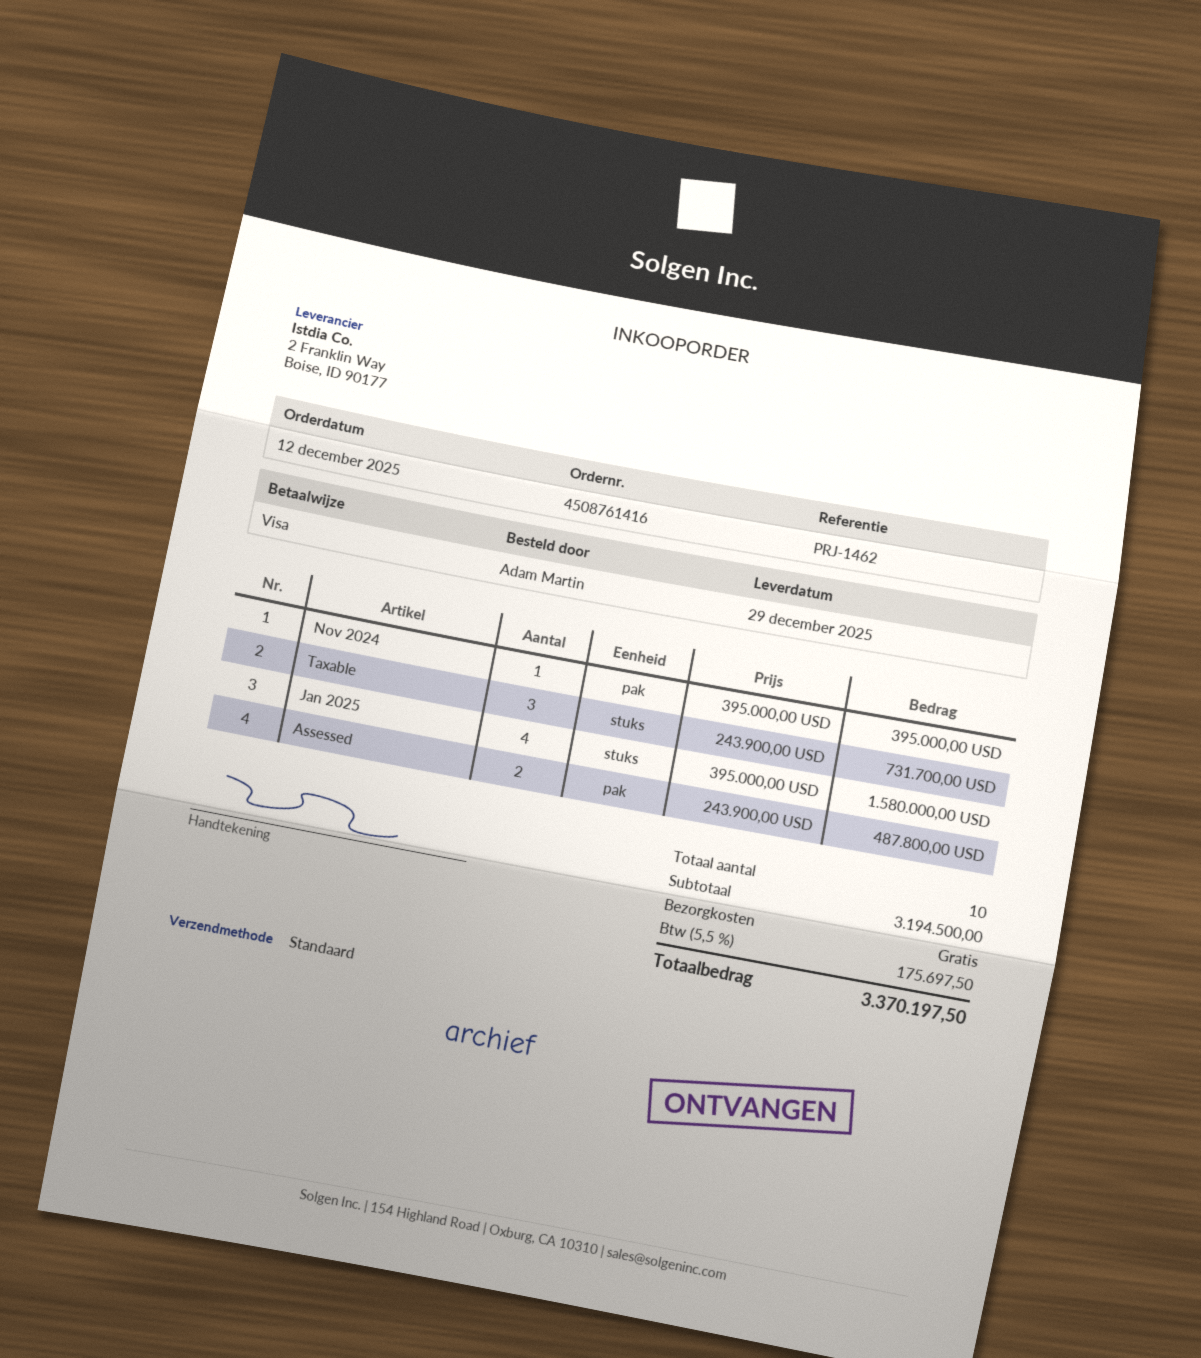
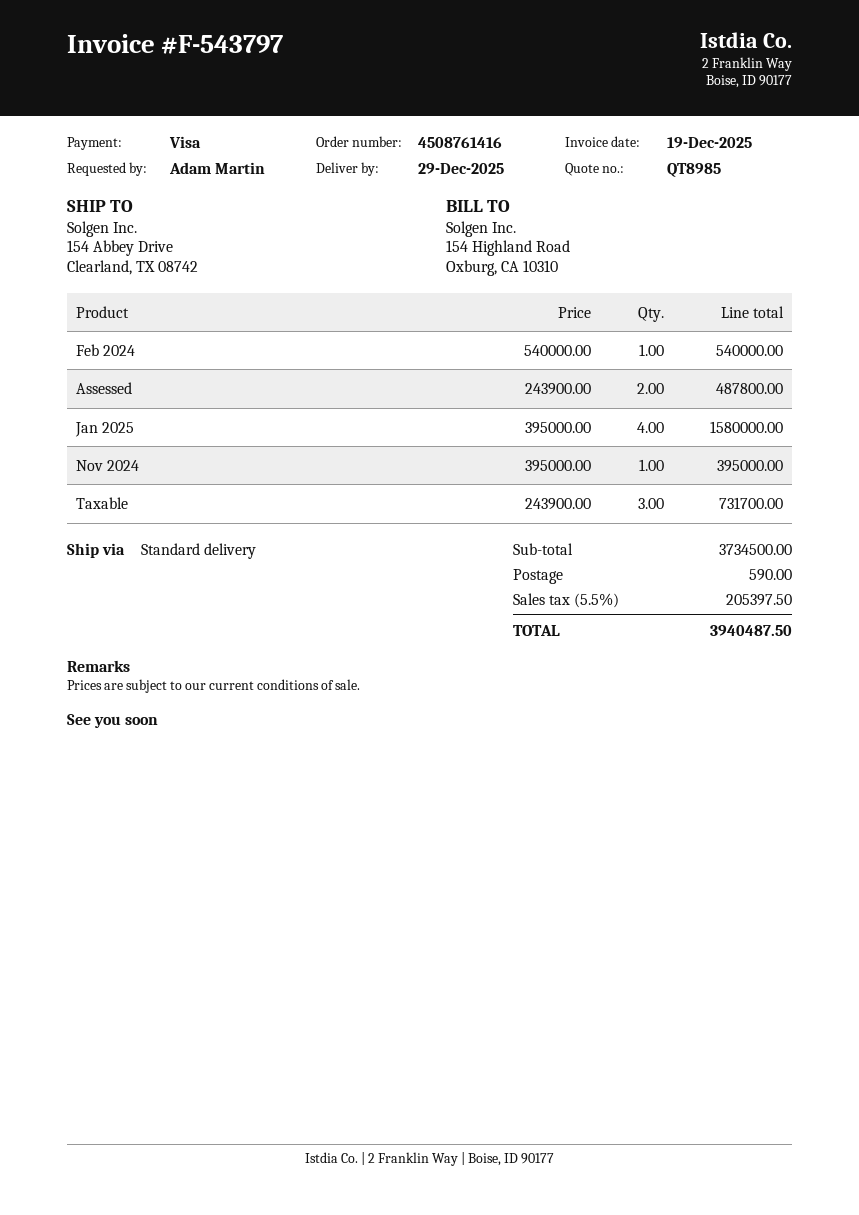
Feb 2024: none -> 1 x 540000.00 = 540000.00
subtotal: 3194500.00 -> 3734500.00
shipping: 0.00 -> 590.00
tax: 5.5% = 175697.50 -> 5.5% = 205397.50
total: 3370197.50 -> 3940487.50

